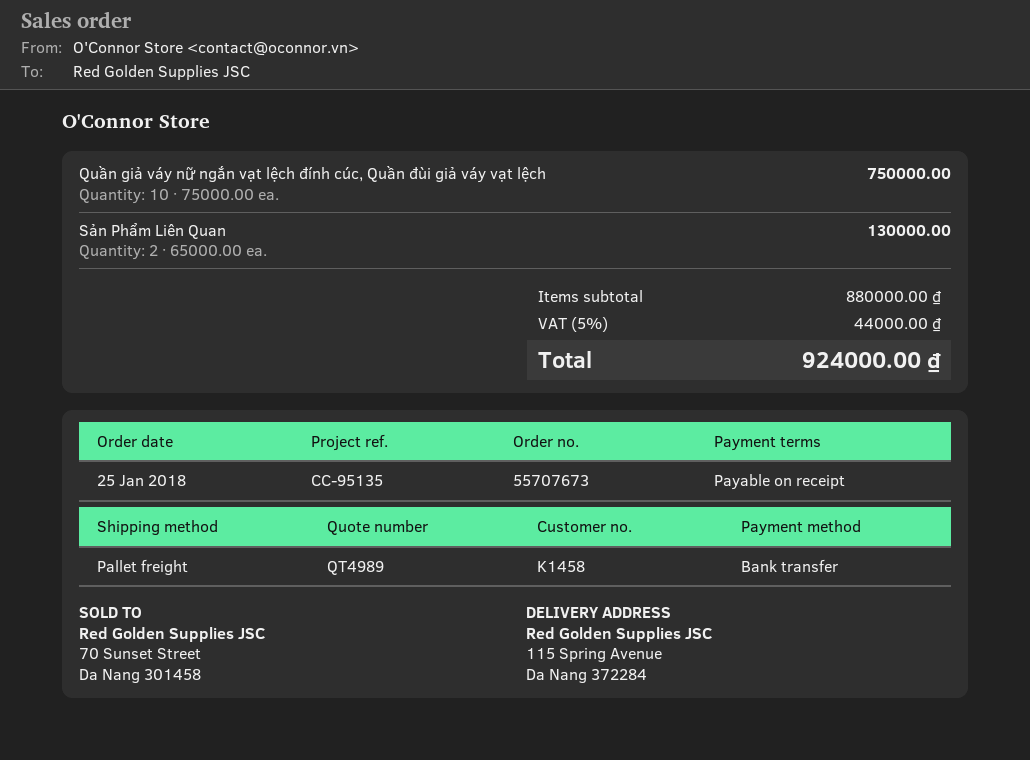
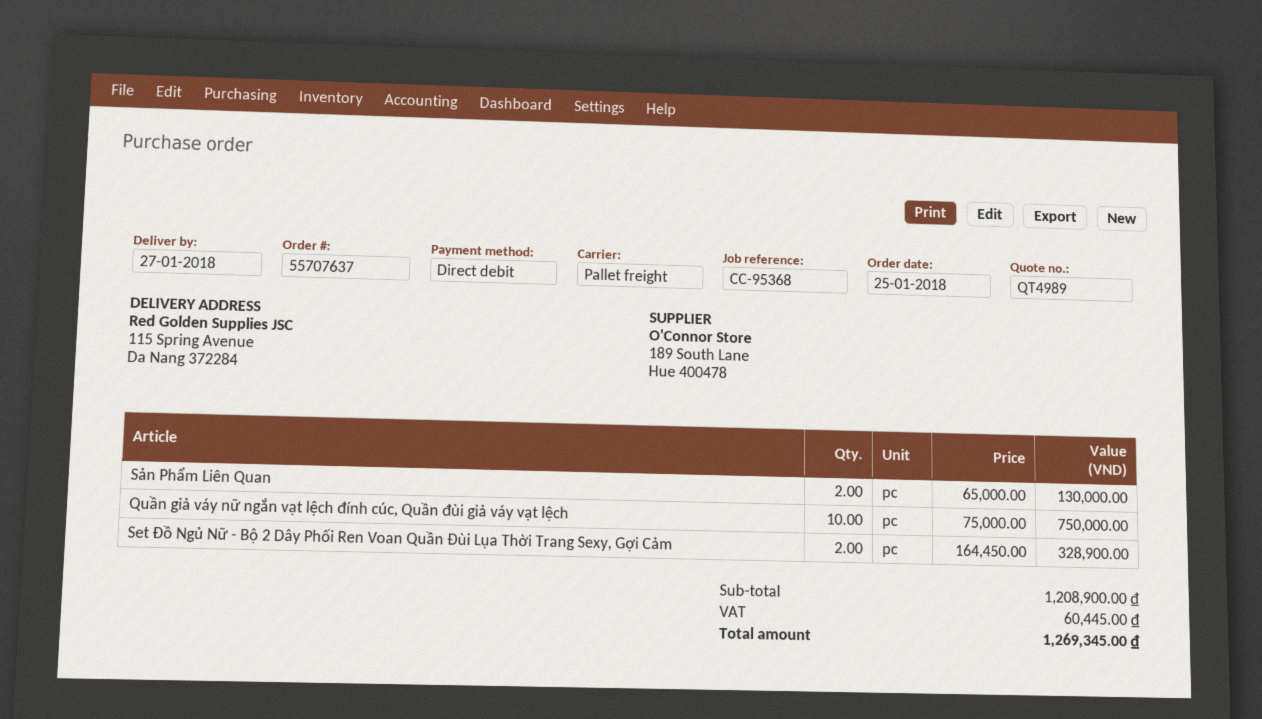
order number: 55707673 -> 55707637
reference: CC-95135 -> CC-95368
payment method: bank transfer -> direct debit
Set Đồ Ngủ Nữ - Bộ 2 Dây Phối Ren Voan Quần Đùi Lụa Thời Trang Sexy, Gợi Cảm: none -> 2 x 164450.00 = 328900.00
subtotal: 880000.00 -> 1208900.00
tax: 44000.00 -> 60445.00
total: 924000.00 -> 1269345.00

